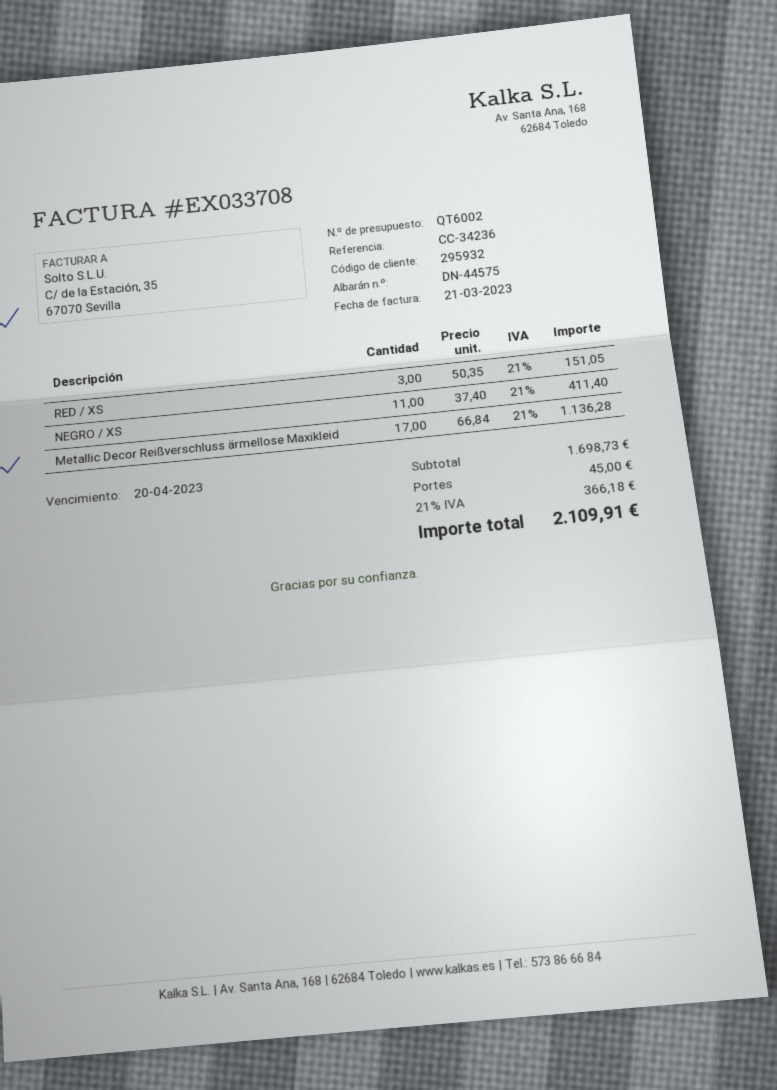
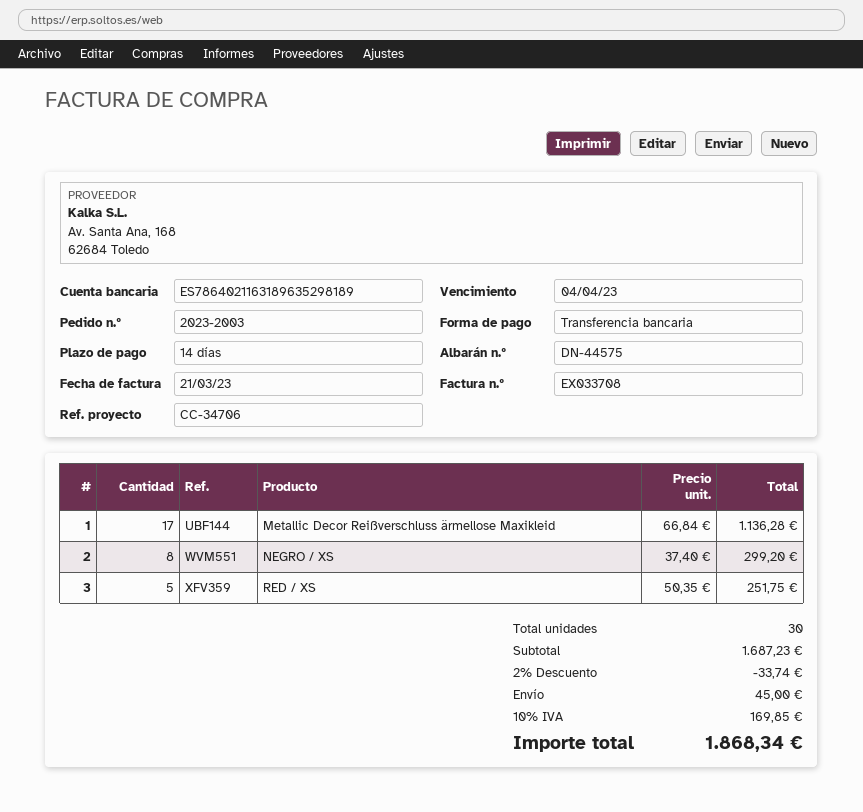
due date: 2023-04-20 -> 2023-04-04
reference: CC-34236 -> CC-34706
RED / XS: 3 x 50.35 = 151.05 -> 5 x 50.35 = 251.75
NEGRO / XS: 11 x 37.40 = 411.40 -> 8 x 37.40 = 299.20
subtotal: 1698.73 -> 1687.23
discount: none -> 2% = 33.74
tax: 21% = 366.18 -> 10% = 169.85
total: 2109.91 -> 1868.34

